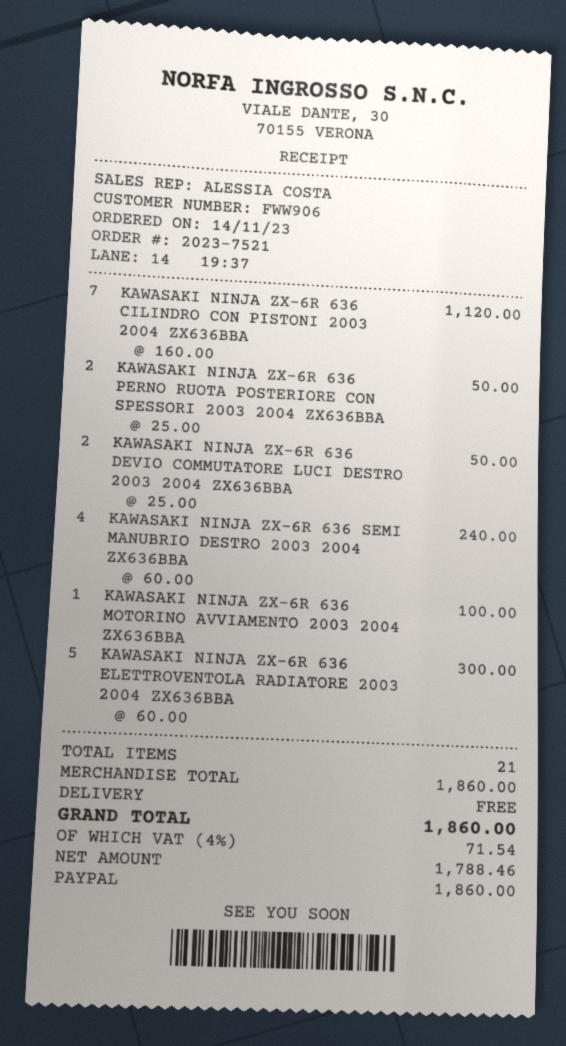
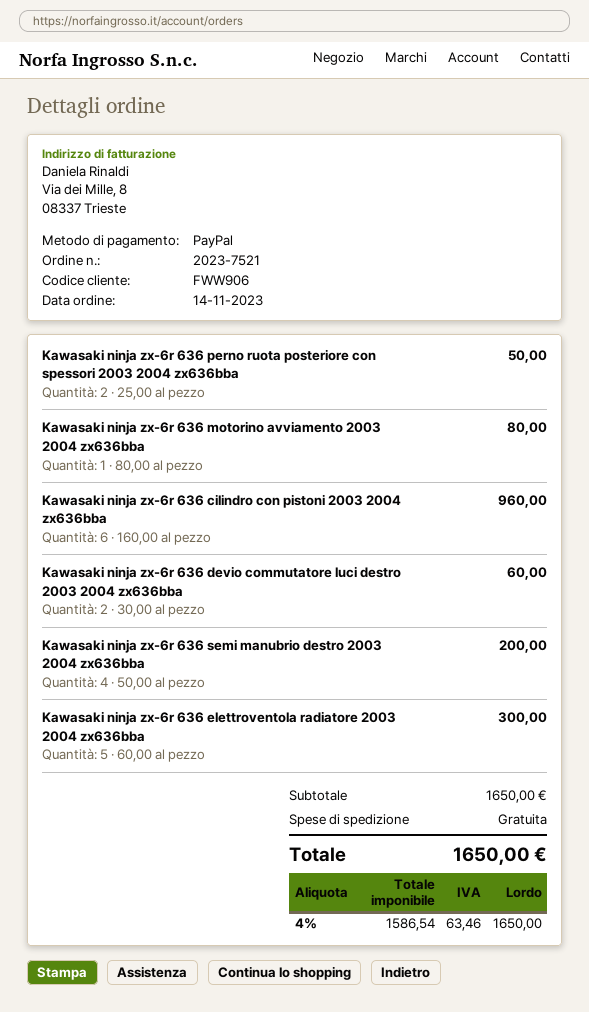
KAWASAKI NINJA ZX-6R 636 CILINDRO CON PISTONI 2003 2004 ZX636BBA: 7 x 160.00 = 1120.00 -> 6 x 160.00 = 960.00
KAWASAKI NINJA ZX-6R 636 DEVIO COMMUTATORE LUCI DESTRO 2003 2004 ZX636BBA: 2 x 25.00 = 50.00 -> 2 x 30.00 = 60.00
KAWASAKI NINJA ZX-6R 636 SEMI MANUBRIO DESTRO 2003 2004 ZX636BBA: 4 x 60.00 = 240.00 -> 4 x 50.00 = 200.00
KAWASAKI NINJA ZX-6R 636 MOTORINO AVVIAMENTO 2003 2004 ZX636BBA: 1 x 100.00 = 100.00 -> 1 x 80.00 = 80.00
subtotal: 1860.00 -> 1650.00
net: 1788.46 -> 1586.54
tax: 4% = 71.54 -> 4% = 63.46
total: 1860.00 -> 1650.00

